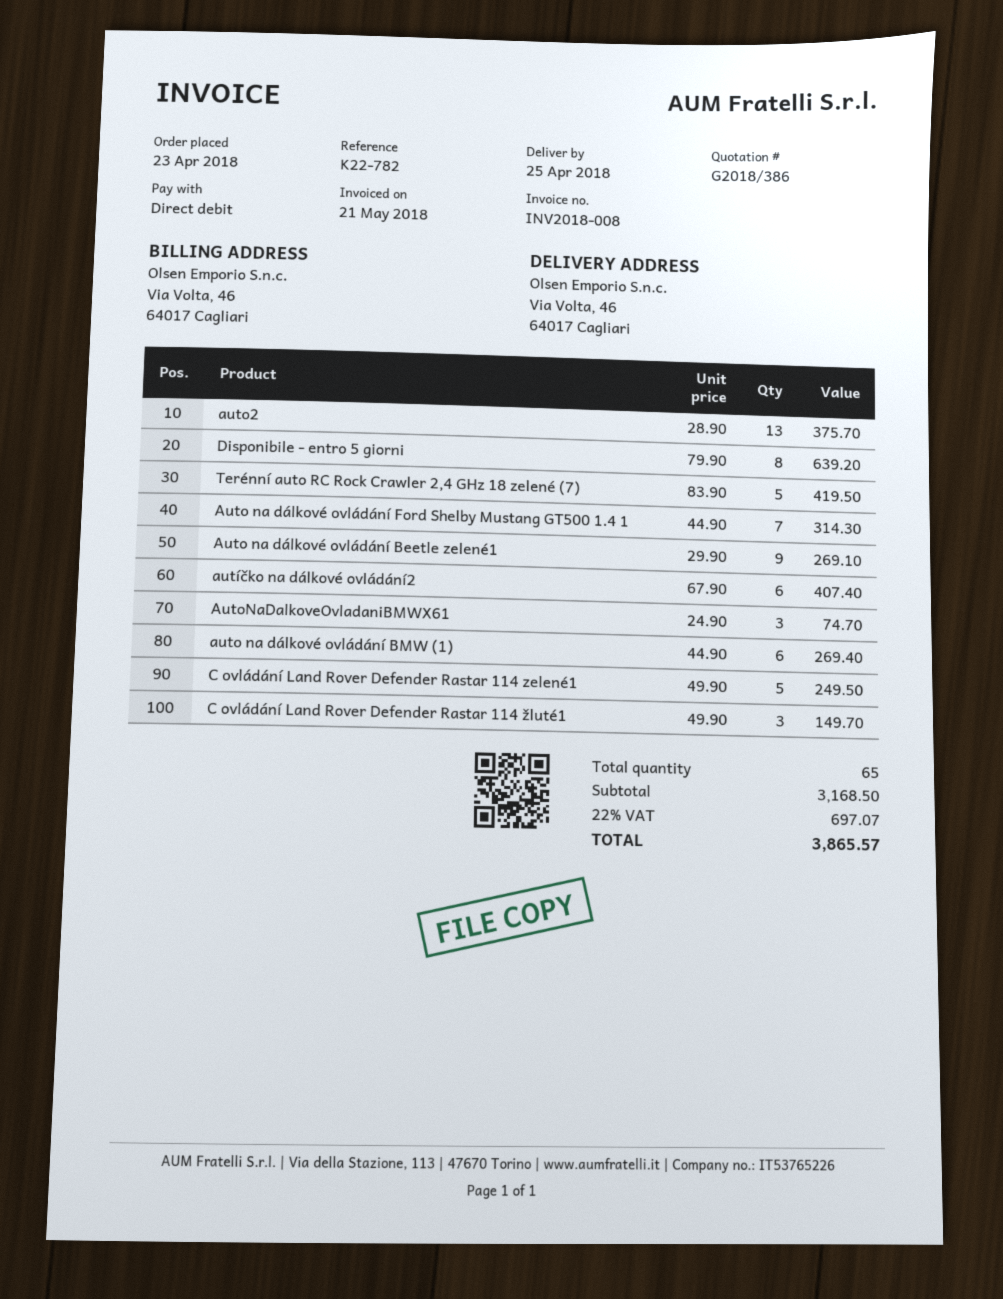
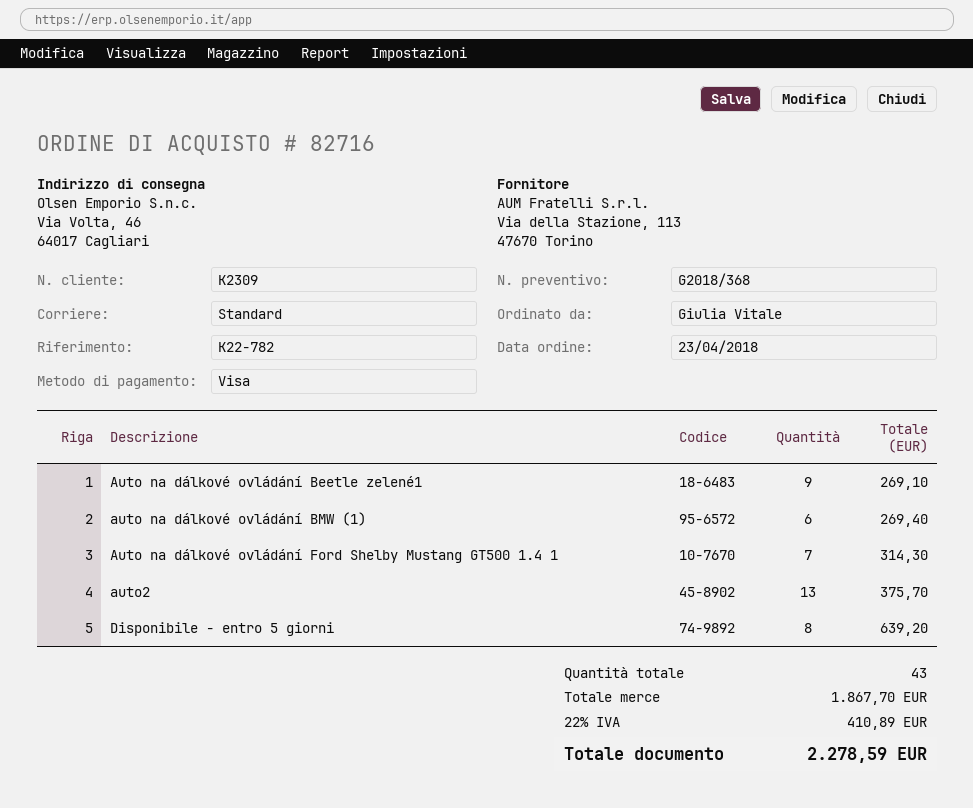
quote number: G2018/386 -> G2018/368
payment method: direct debit -> Visa
Terénní auto RC Rock Crawler 2,4 GHz 18 zelené (7): 5 for 419.50 -> none
autíčko na dálkové ovládání2: 6 for 407.40 -> none
AutoNaDalkoveOvladaniBMWX61: 3 for 74.70 -> none
C ovládání Land Rover Defender Rastar 114 zelené1: 5 for 249.50 -> none
C ovládání Land Rover Defender Rastar 114 žluté1: 3 for 149.70 -> none
total quantity: 65 -> 43
subtotal: 3168.50 -> 1867.70
tax: 22% = 697.07 -> 22% = 410.89
total: 3865.57 -> 2278.59

